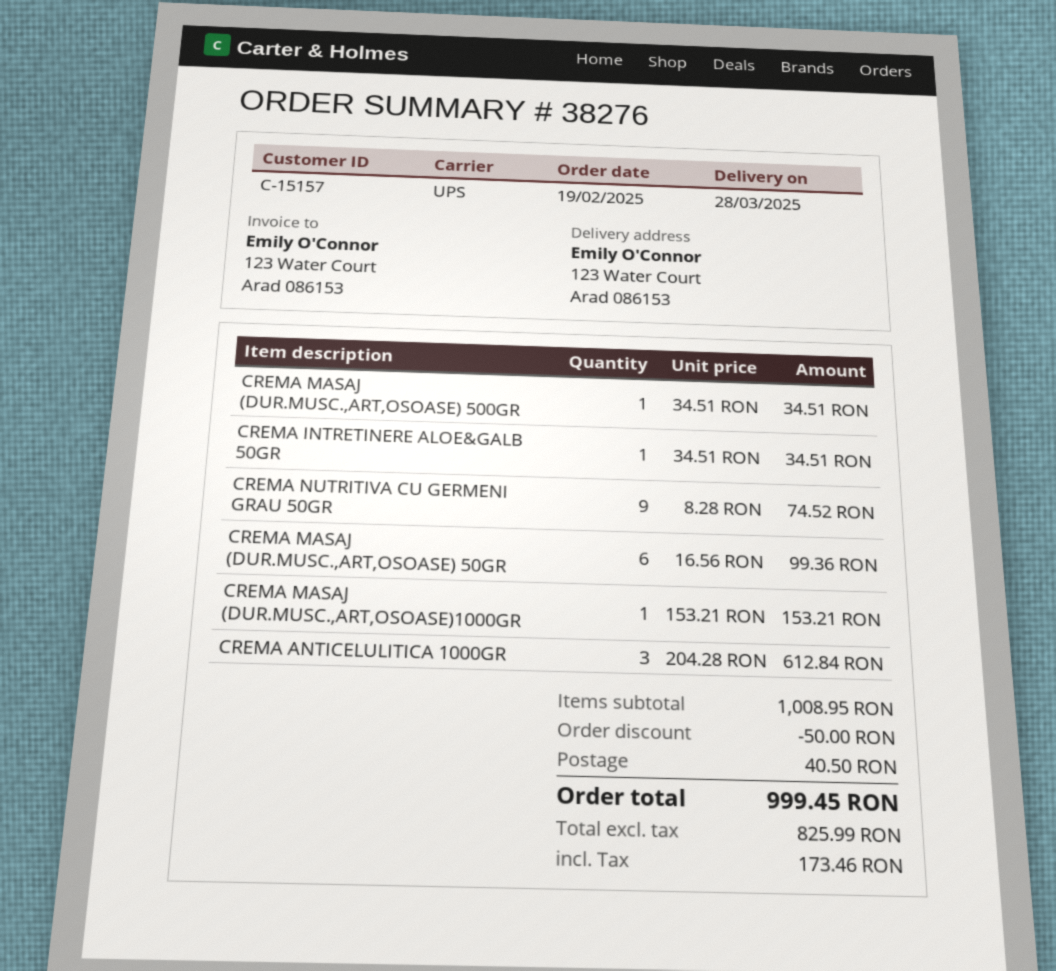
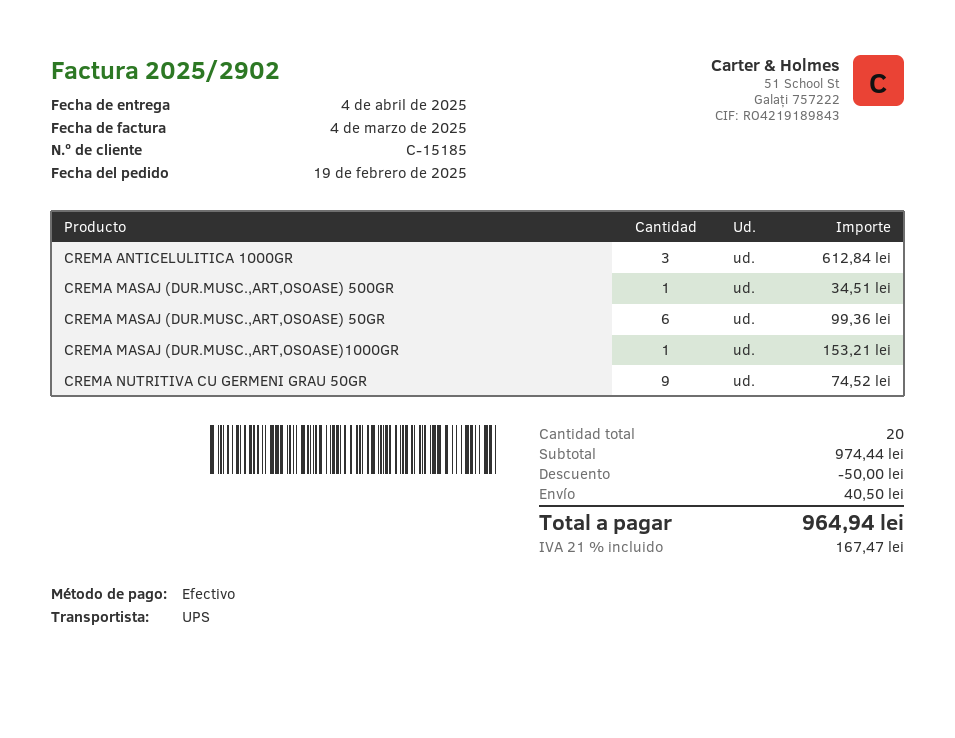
delivery date: 2025-03-28 -> 2025-04-04
customer number: C-15157 -> C-15185
CREMA INTRETINERE ALOE&GALB 50GR: 1 for 34.51 -> none
subtotal: 1008.95 -> 974.44
tax: 173.46 -> 167.47
total: 999.45 -> 964.94

